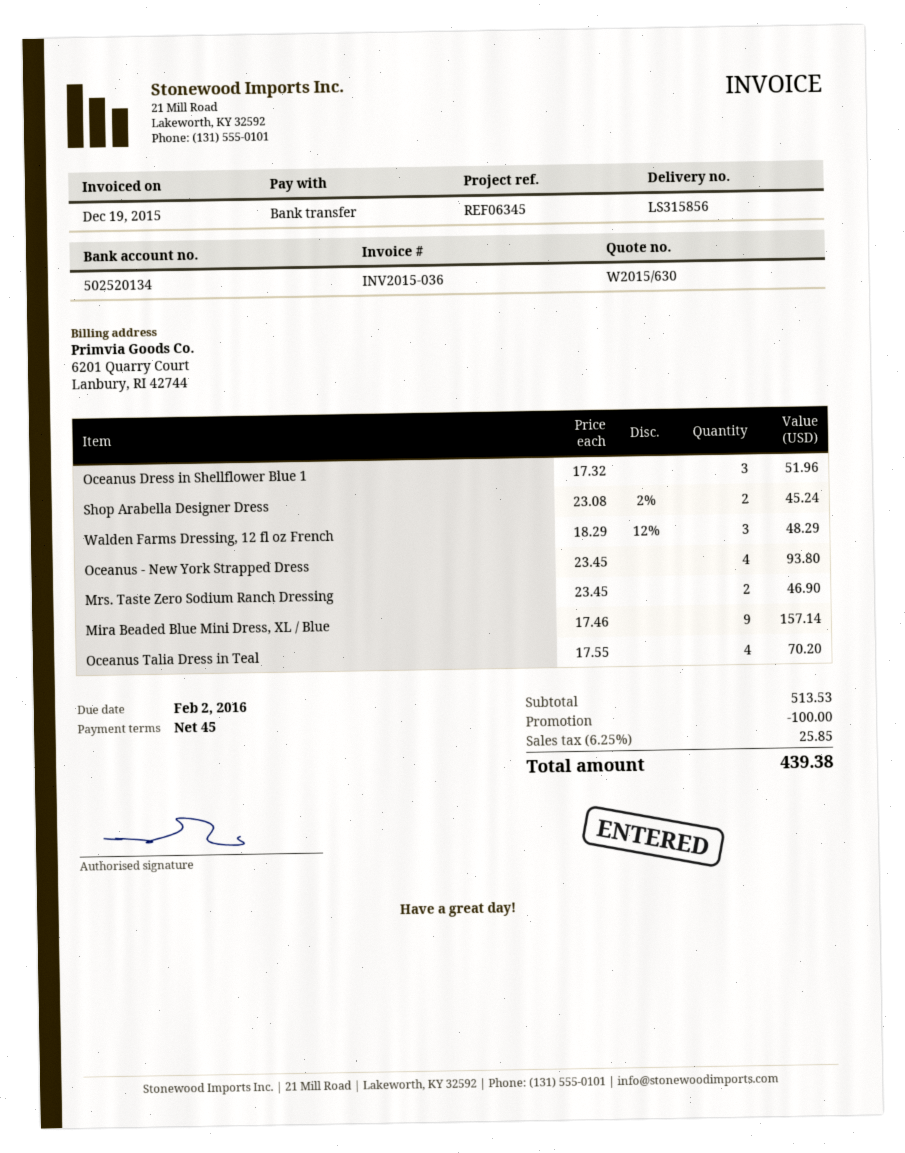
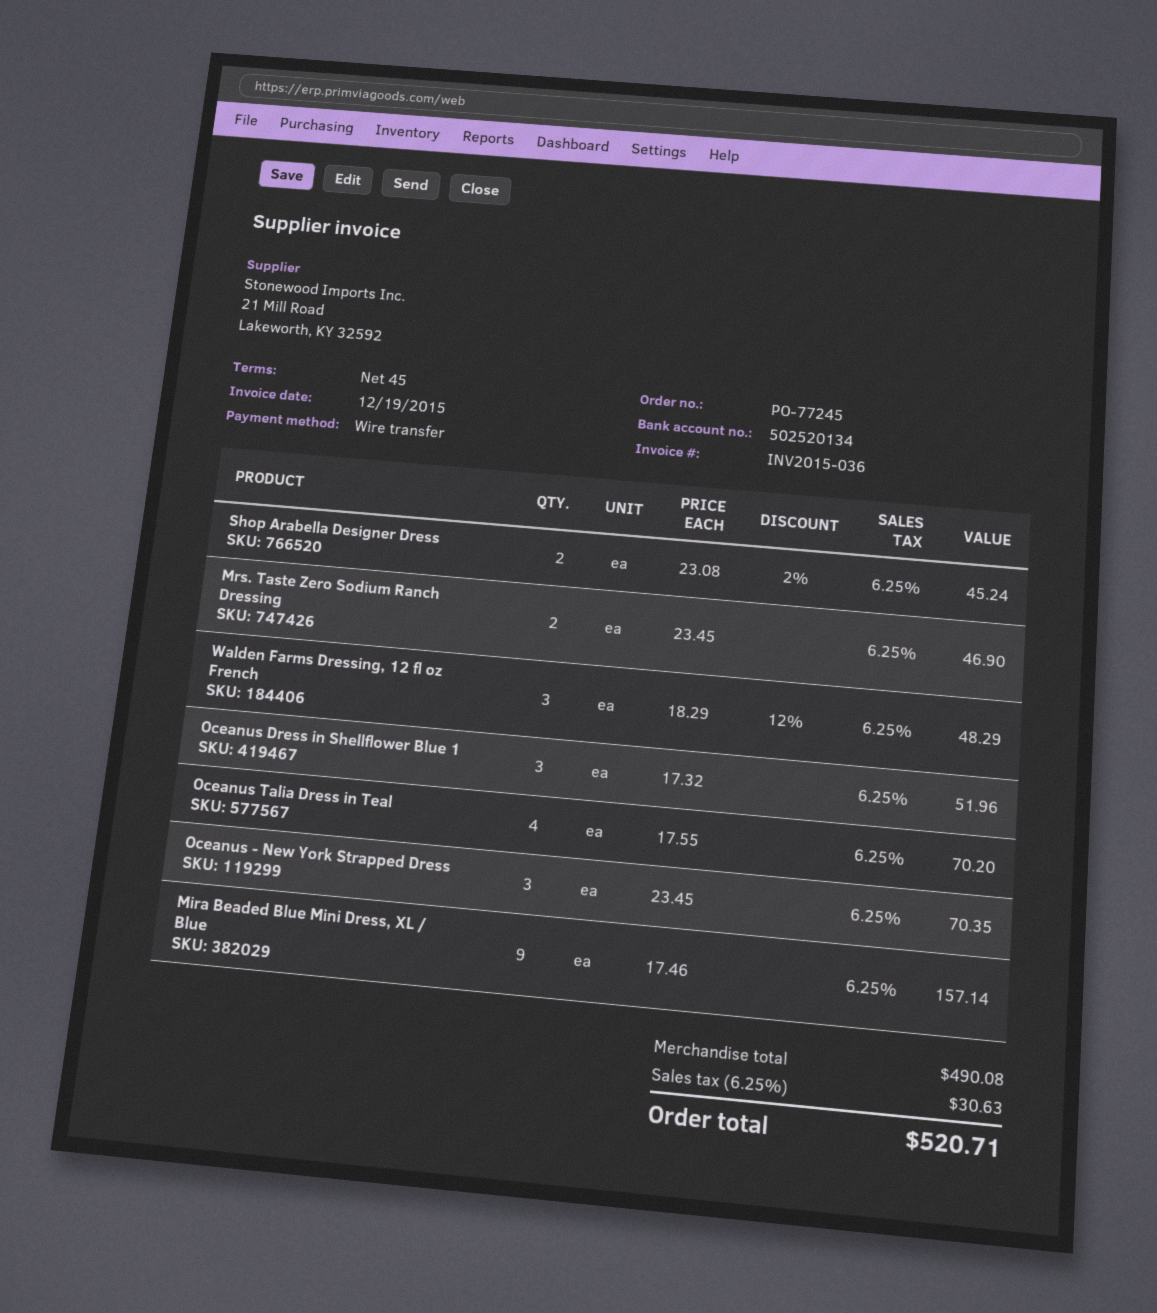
Oceanus - New York Strapped Dress: 4 x 23.45 = 93.80 -> 3 x 23.45 = 70.35
subtotal: 513.53 -> 490.08
discount: 100.00 -> none
tax: 6.25% = 25.85 -> 6.25% = 30.63
total: 439.38 -> 520.71

